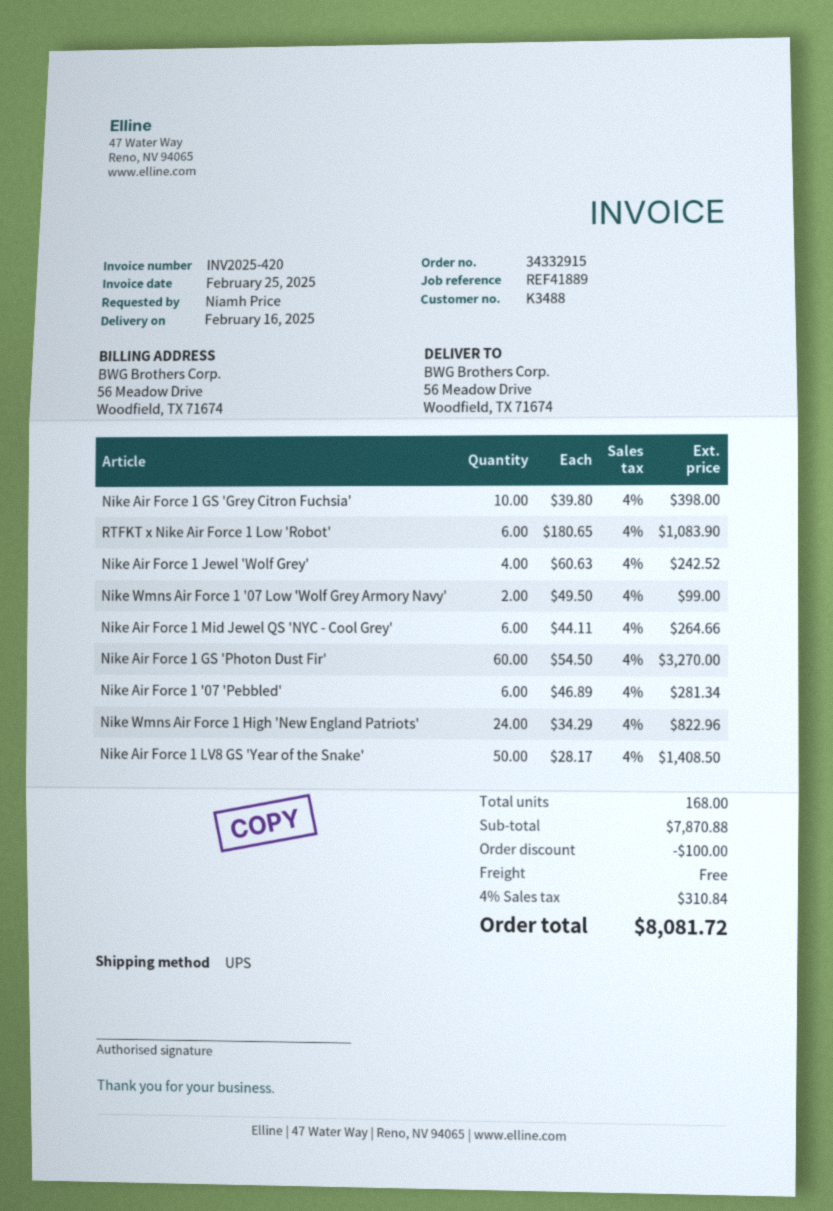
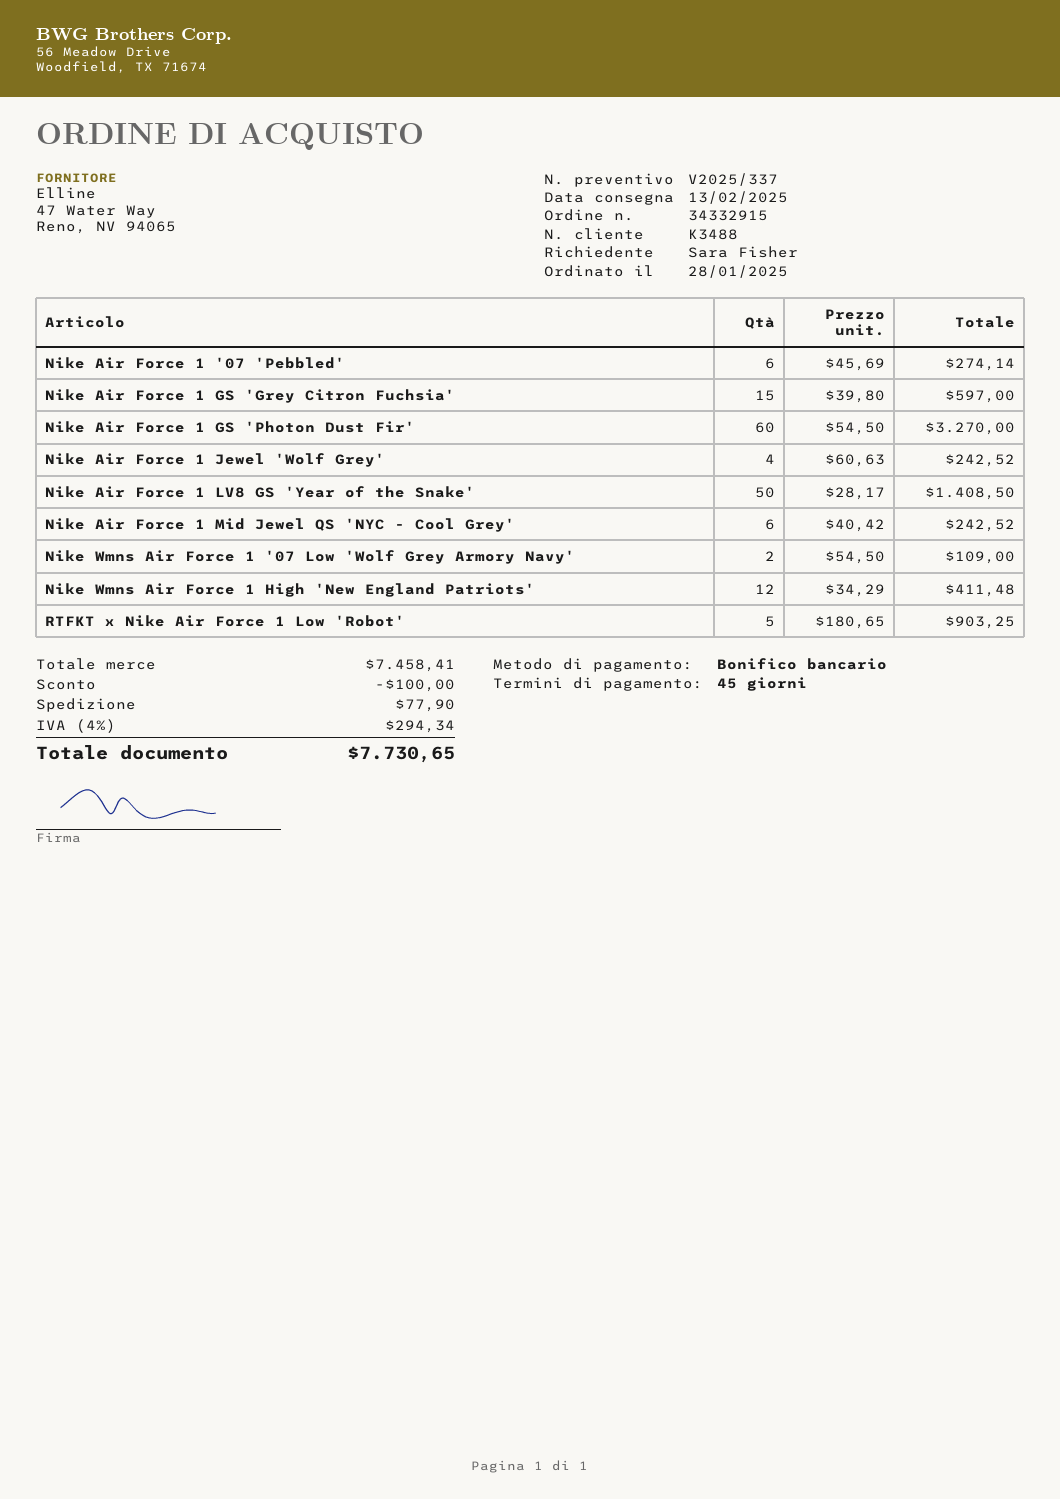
delivery date: 2025-02-16 -> 2025-02-13
ordered by: Niamh Price -> Sara Fisher
Nike Air Force 1 GS 'Grey Citron Fuchsia': 10 x 39.80 = 398.00 -> 15 x 39.80 = 597.00
RTFKT x Nike Air Force 1 Low 'Robot': 6 x 180.65 = 1083.90 -> 5 x 180.65 = 903.25
Nike Wmns Air Force 1 '07 Low 'Wolf Grey Armory Navy': 2 x 49.50 = 99.00 -> 2 x 54.50 = 109.00
Nike Air Force 1 Mid Jewel QS 'NYC - Cool Grey': 6 x 44.11 = 264.66 -> 6 x 40.42 = 242.52
Nike Air Force 1 '07 'Pebbled': 6 x 46.89 = 281.34 -> 6 x 45.69 = 274.14
Nike Wmns Air Force 1 High 'New England Patriots': 24 x 34.29 = 822.96 -> 12 x 34.29 = 411.48
subtotal: 7870.88 -> 7458.41
shipping: 0.00 -> 77.90
tax: 4% = 310.84 -> 4% = 294.34
total: 8081.72 -> 7730.65

